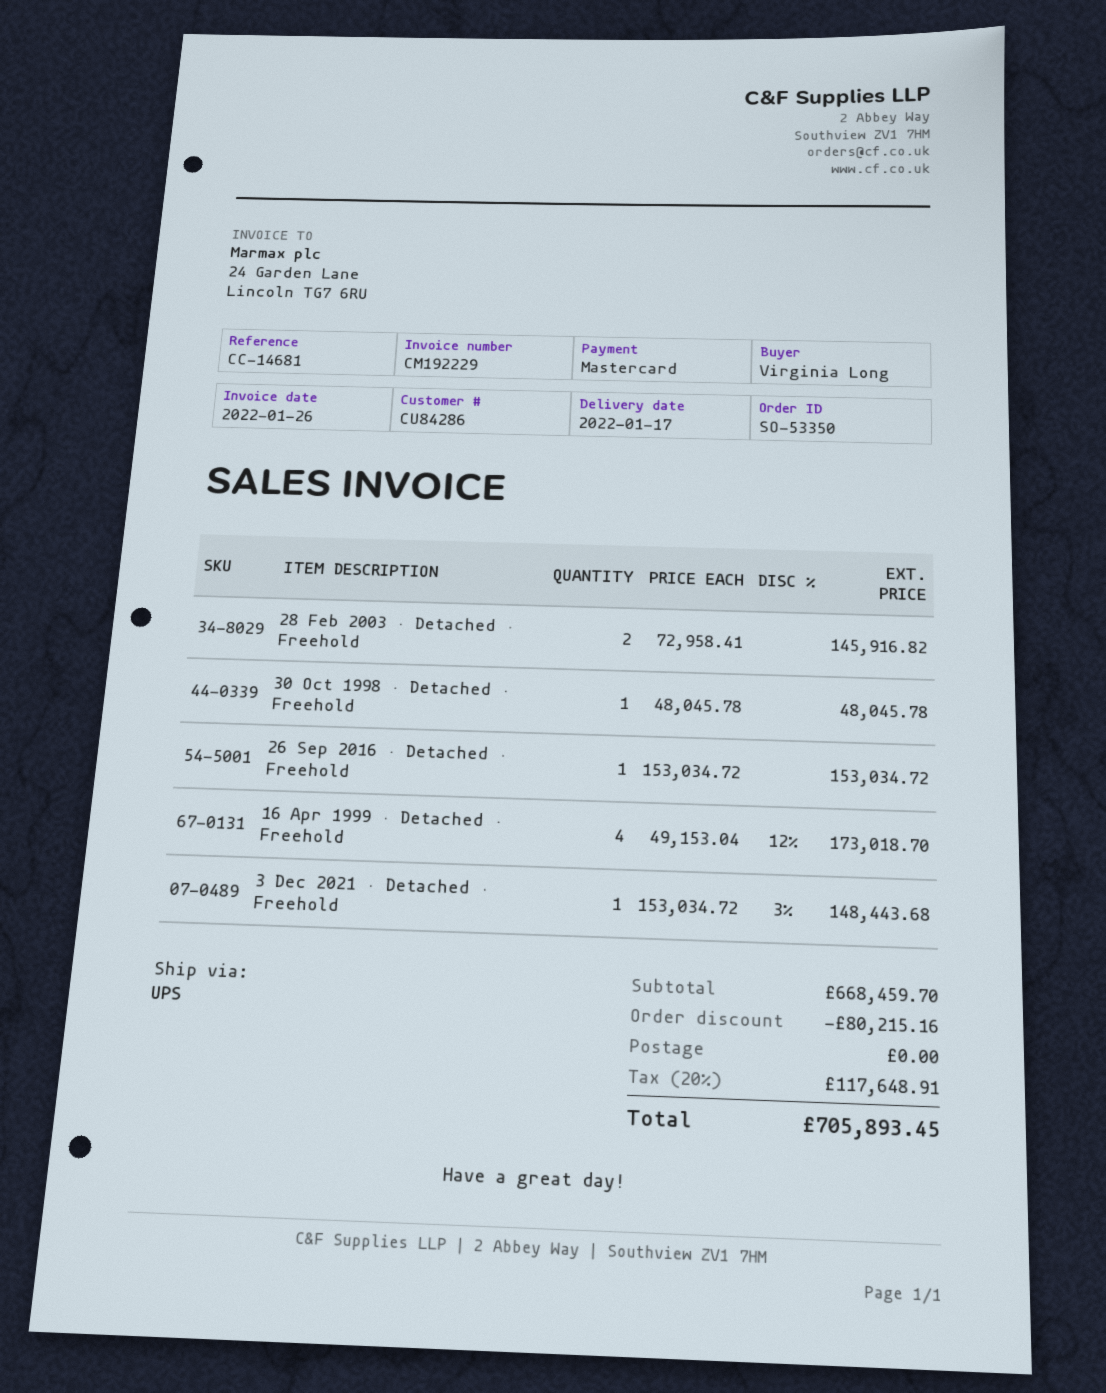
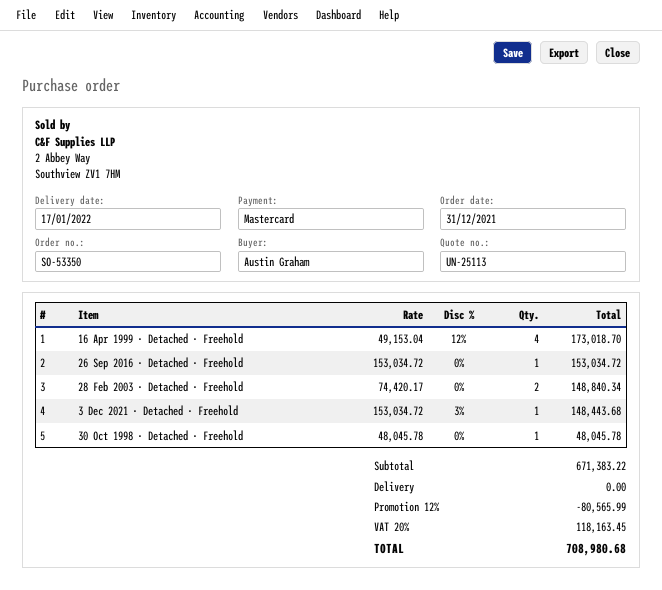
ordered by: Virginia Long -> Austin Graham
28 Feb 2003 · Detached · Freehold: 2 x 72958.41 = 145916.82 -> 2 x 74420.17 = 148840.34
subtotal: 668459.70 -> 671383.22
discount: 80215.16 -> 80565.99
tax: 20% = 117648.91 -> 20% = 118163.45
total: 705893.45 -> 708980.68

